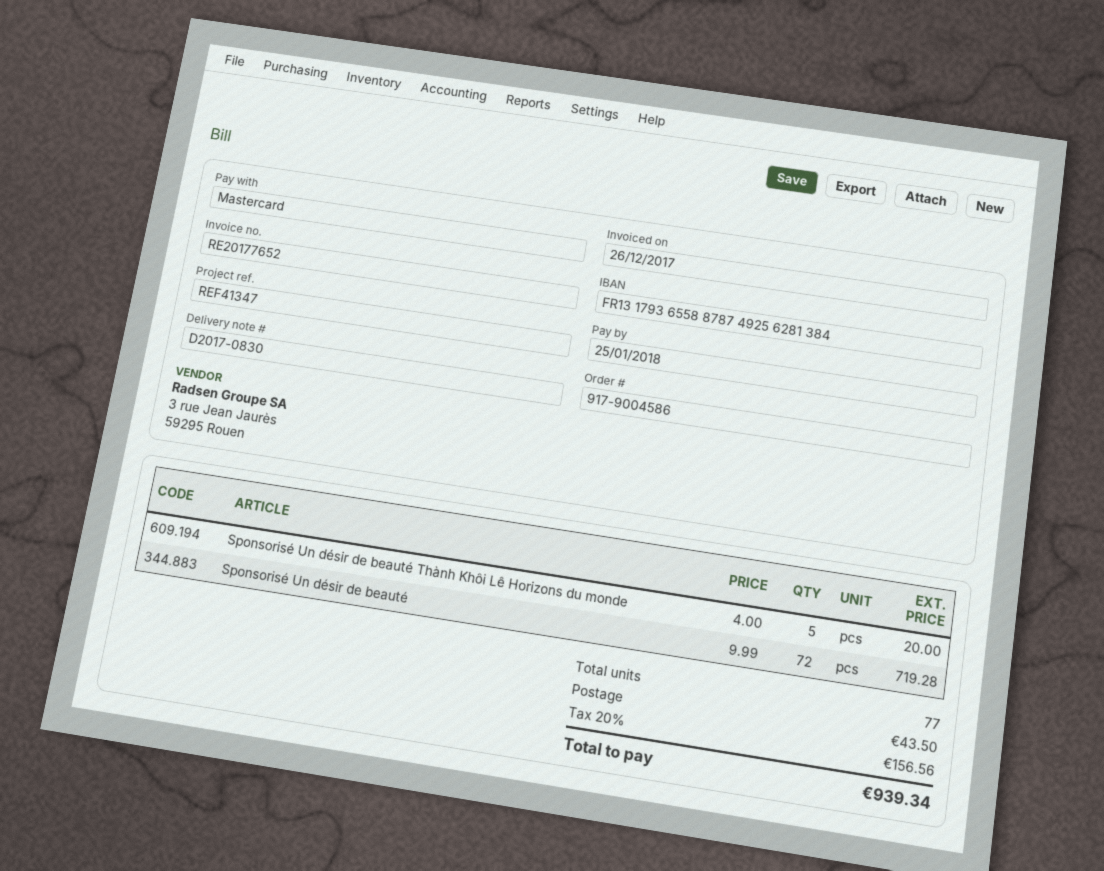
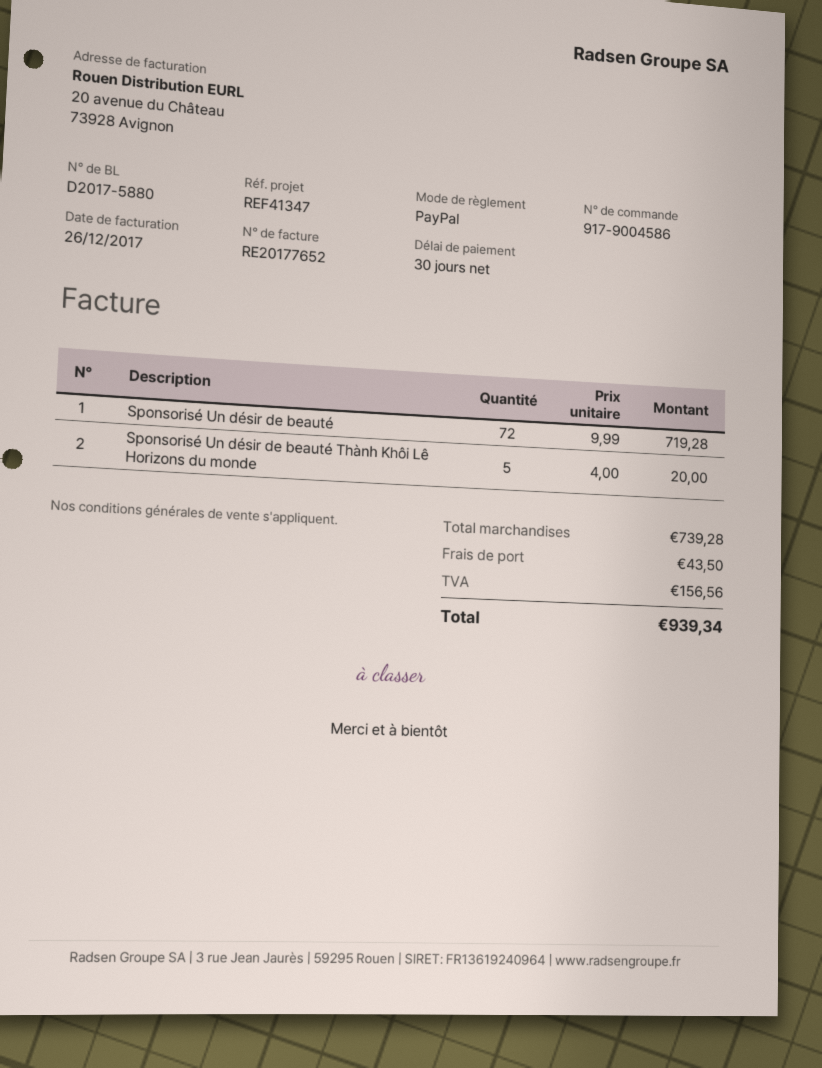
delivery note number: D2017-0830 -> D2017-5880
payment method: Mastercard -> PayPal

